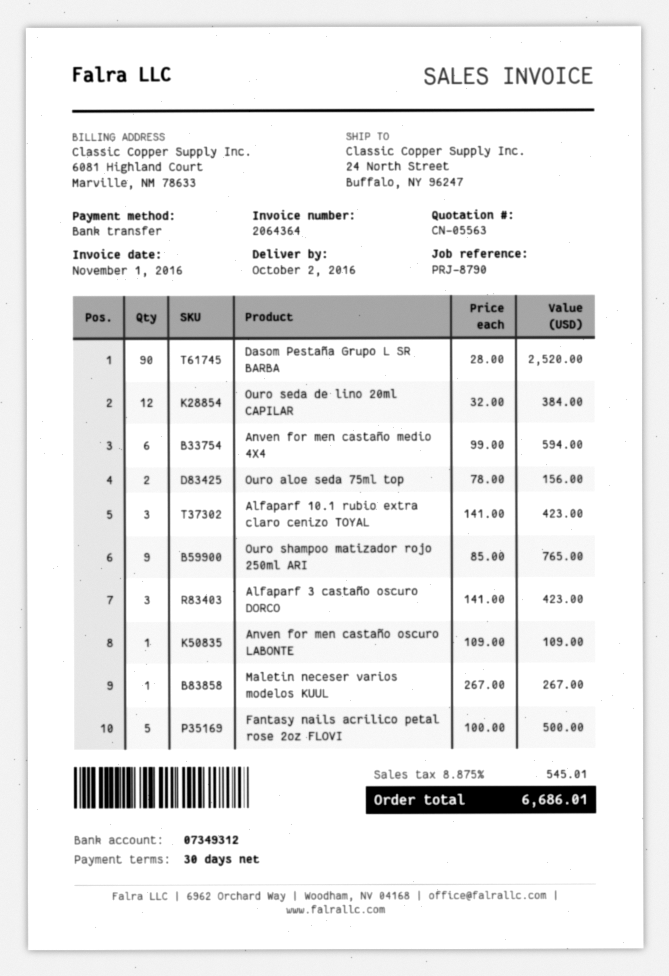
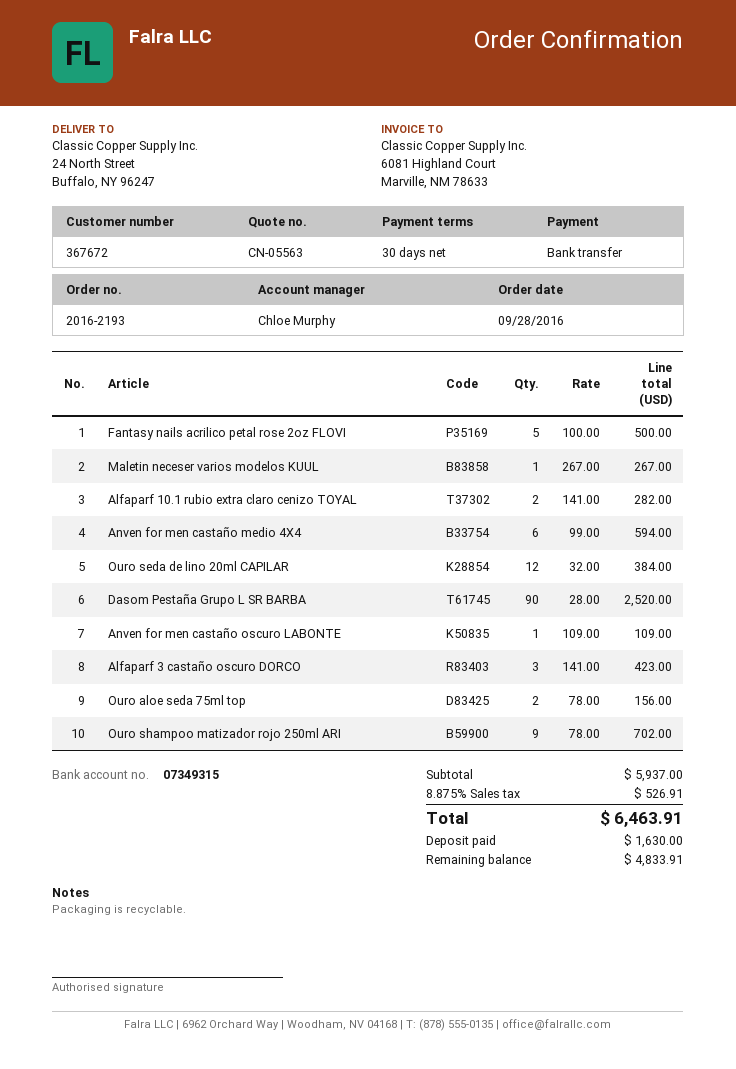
bank account: 07349312 -> 07349315
Alfaparf 10.1 rubio extra claro cenizo TOYAL: 3 x 141.00 = 423.00 -> 2 x 141.00 = 282.00
Ouro shampoo matizador rojo 250ml ARI: 9 x 85.00 = 765.00 -> 9 x 78.00 = 702.00
tax: 8.875% = 545.01 -> 8.875% = 526.91
total: 6686.01 -> 6463.91

